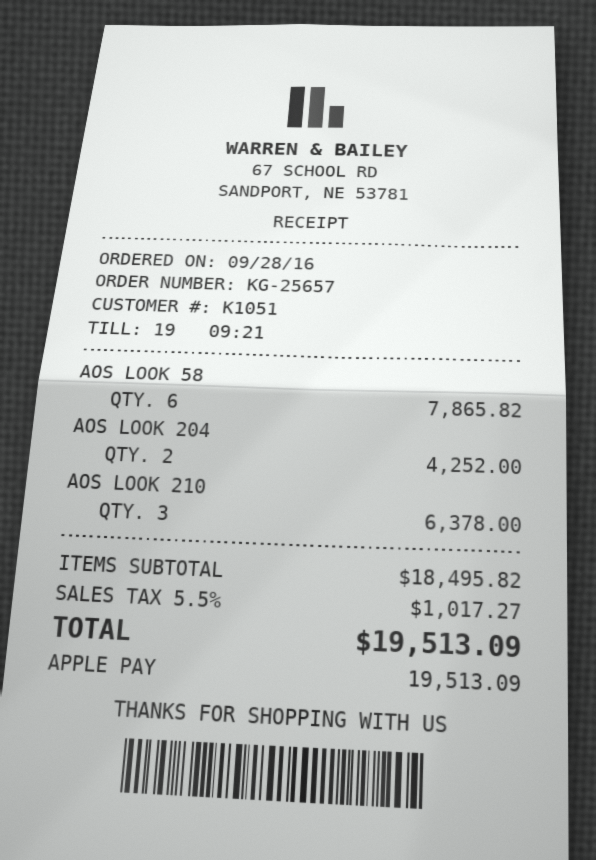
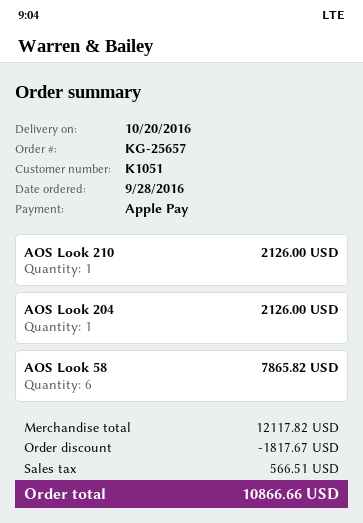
AOS LOOK 204: 2 for 4252.00 -> 1 for 2126.00
AOS LOOK 210: 3 for 6378.00 -> 1 for 2126.00
subtotal: 18495.82 -> 12117.82
discount: none -> 1817.67
tax: 1017.27 -> 566.51
total: 19513.09 -> 10866.66

